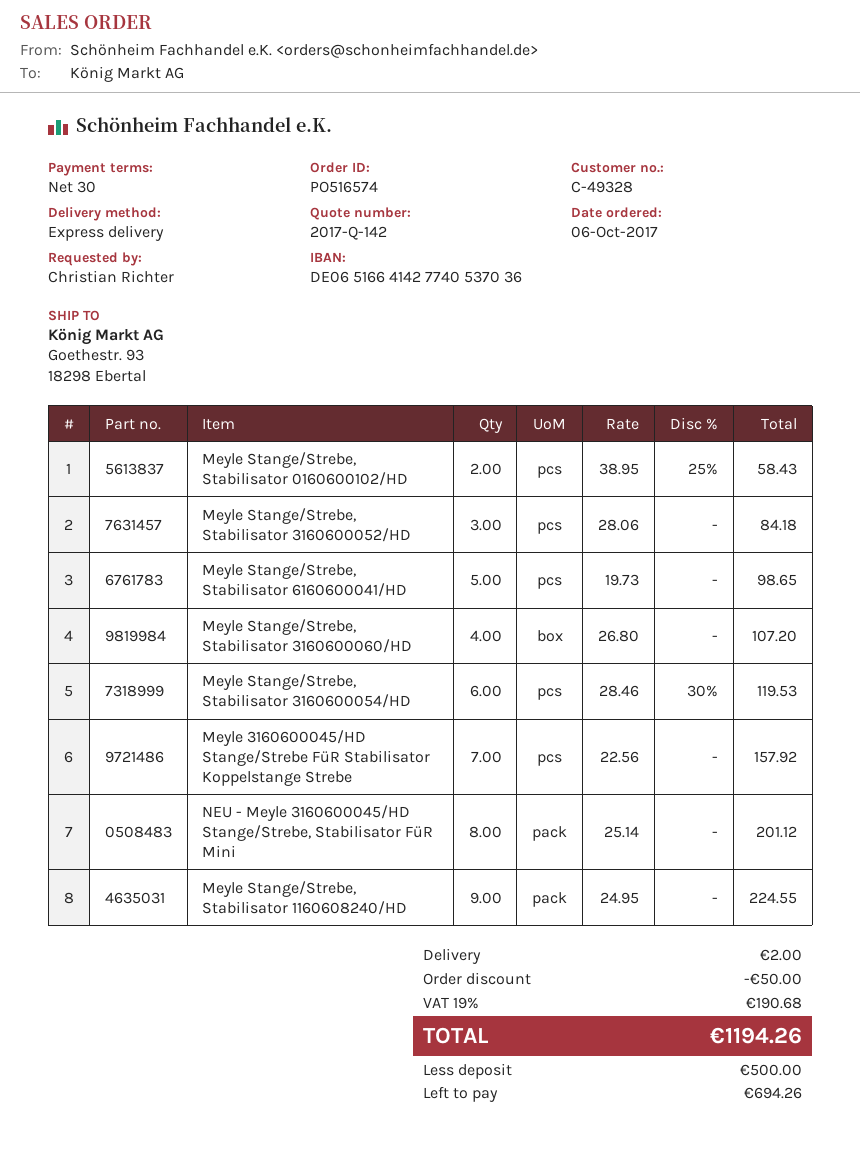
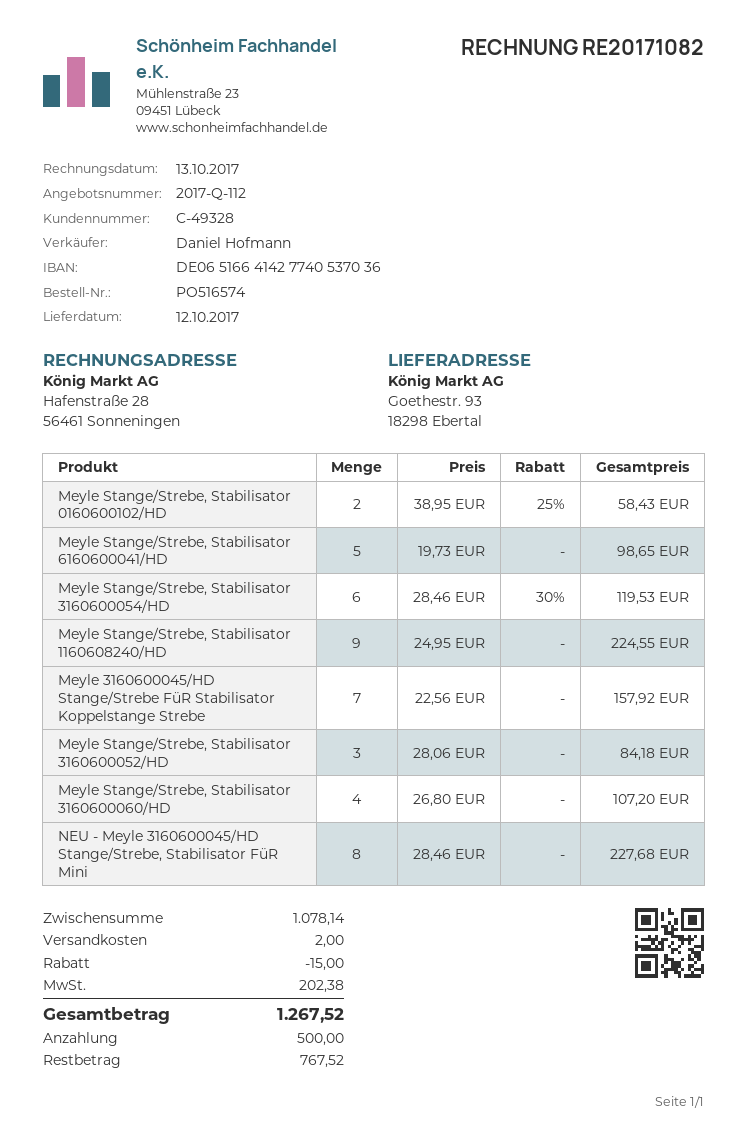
quote number: 2017-Q-142 -> 2017-Q-112
NEU - Meyle 3160600045/HD Stange/Strebe, Stabilisator FüR Mini: 8 x 25.14 = 201.12 -> 8 x 28.46 = 227.68
discount: 50.00 -> 15.00
tax: 190.68 -> 202.38
total: 1194.26 -> 1267.52
balance: 694.26 -> 767.52

